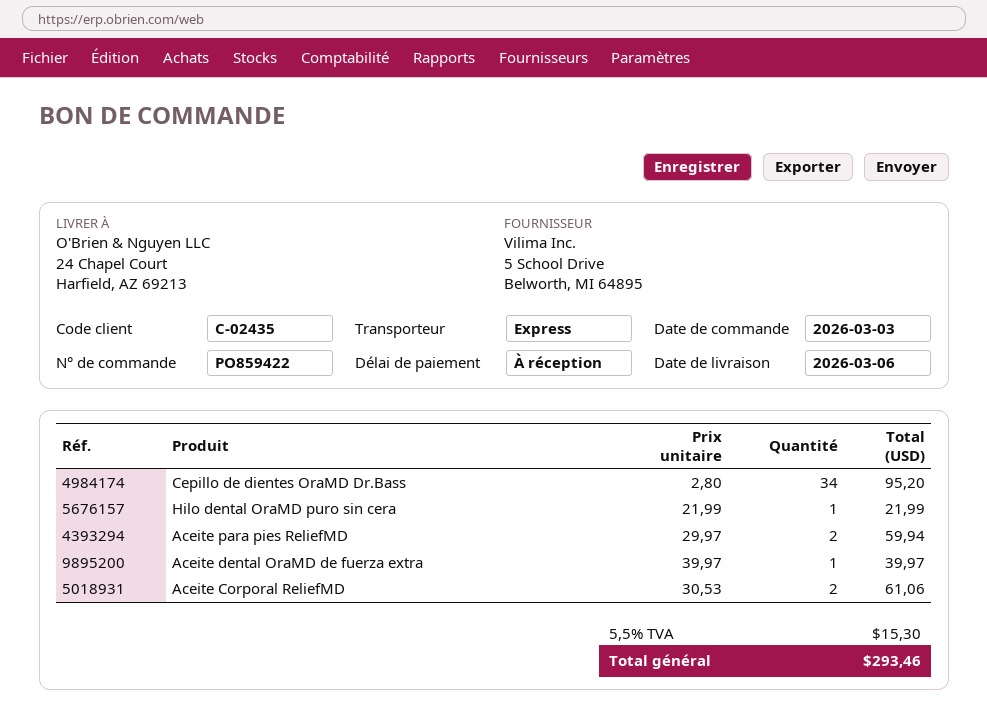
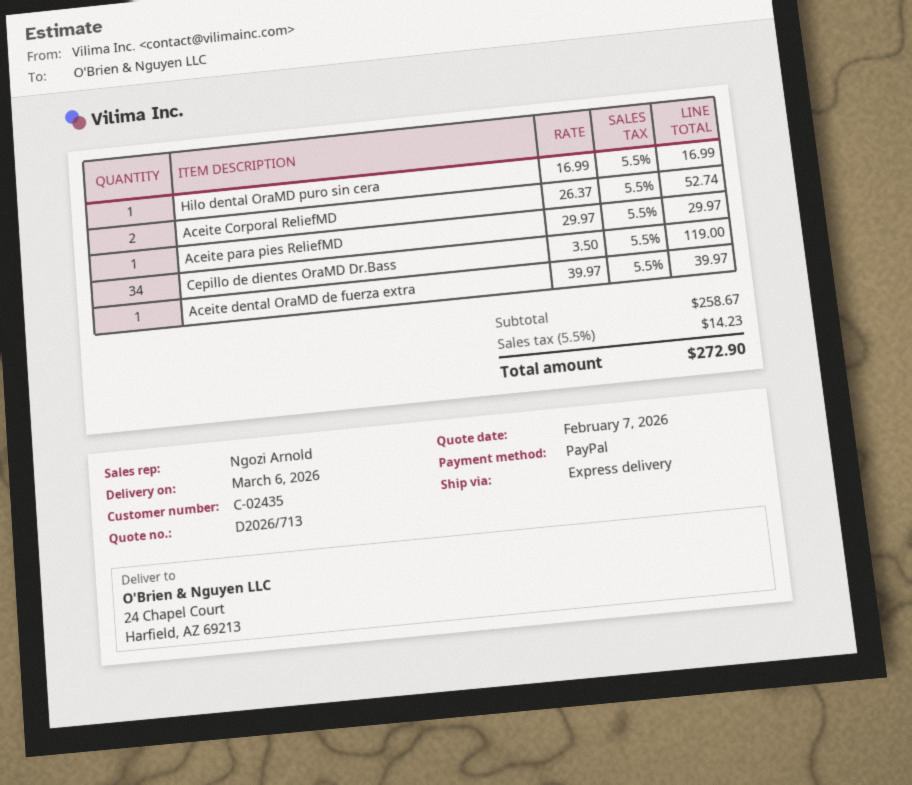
Cepillo de dientes OraMD Dr.Bass: 34 x 2.80 = 95.20 -> 34 x 3.50 = 119.00
Hilo dental OraMD puro sin cera: 1 x 21.99 = 21.99 -> 1 x 16.99 = 16.99
Aceite para pies ReliefMD: 2 x 29.97 = 59.94 -> 1 x 29.97 = 29.97
Aceite Corporal ReliefMD: 2 x 30.53 = 61.06 -> 2 x 26.37 = 52.74
tax: 5.5% = 15.30 -> 5.5% = 14.23
total: 293.46 -> 272.90

